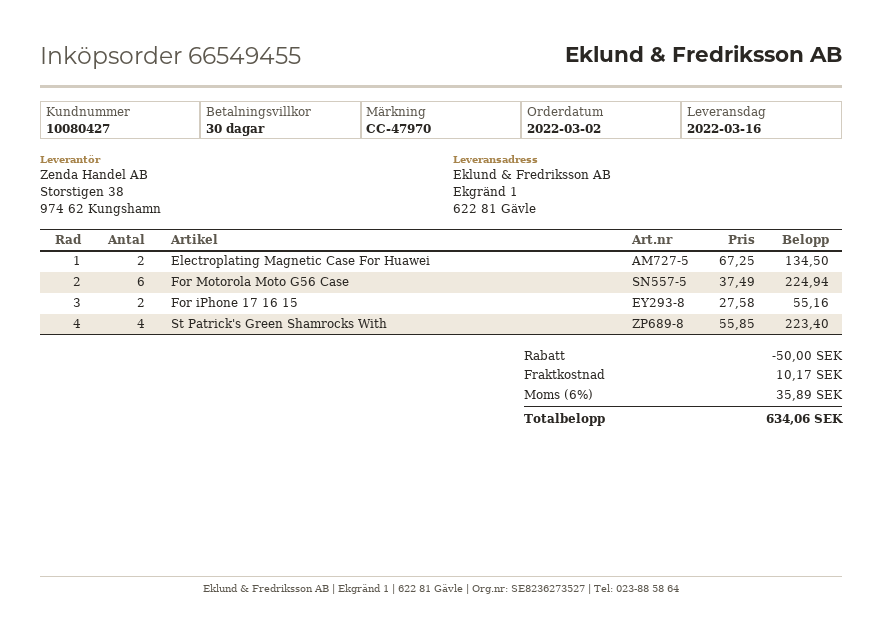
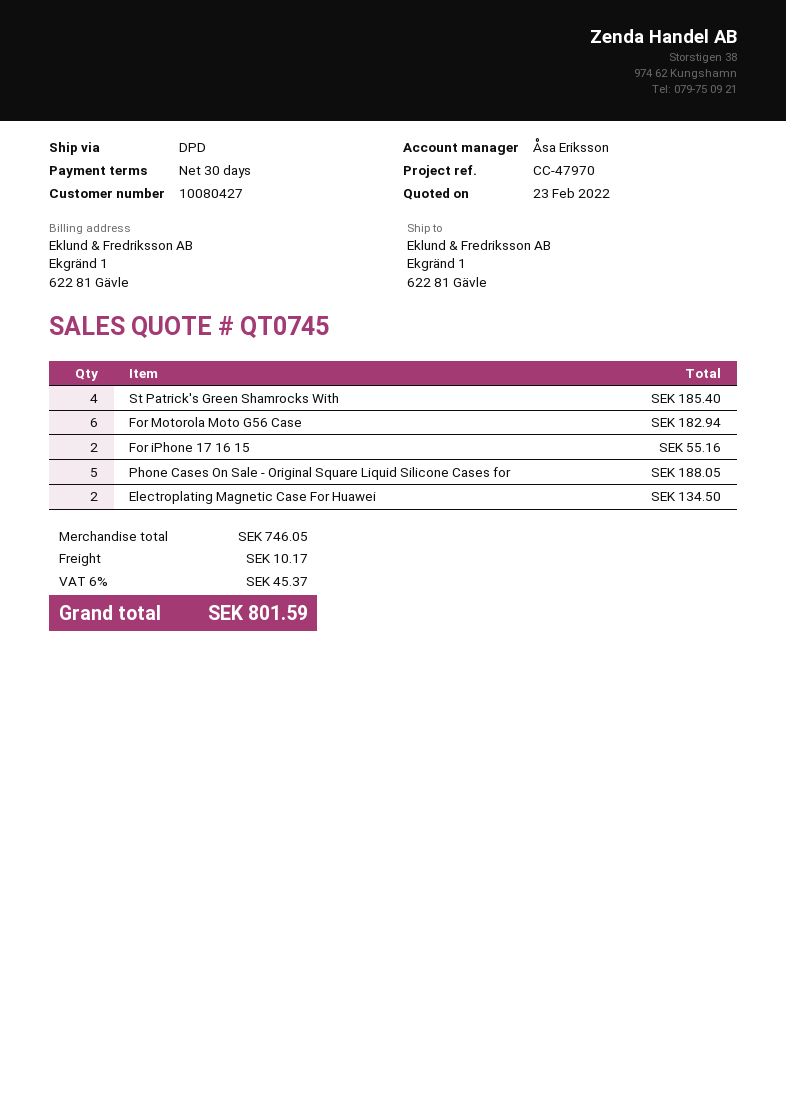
For Motorola Moto G56 Case: 6 for 224.94 -> 6 for 182.94
St Patrick's Green Shamrocks With: 4 for 223.40 -> 4 for 185.40
Phone Cases On Sale - Original Square Liquid Silicone Cases for: none -> 5 for 188.05
discount: 50.00 -> none
tax: 6% = 35.89 -> 6% = 45.37
total: 634.06 -> 801.59

